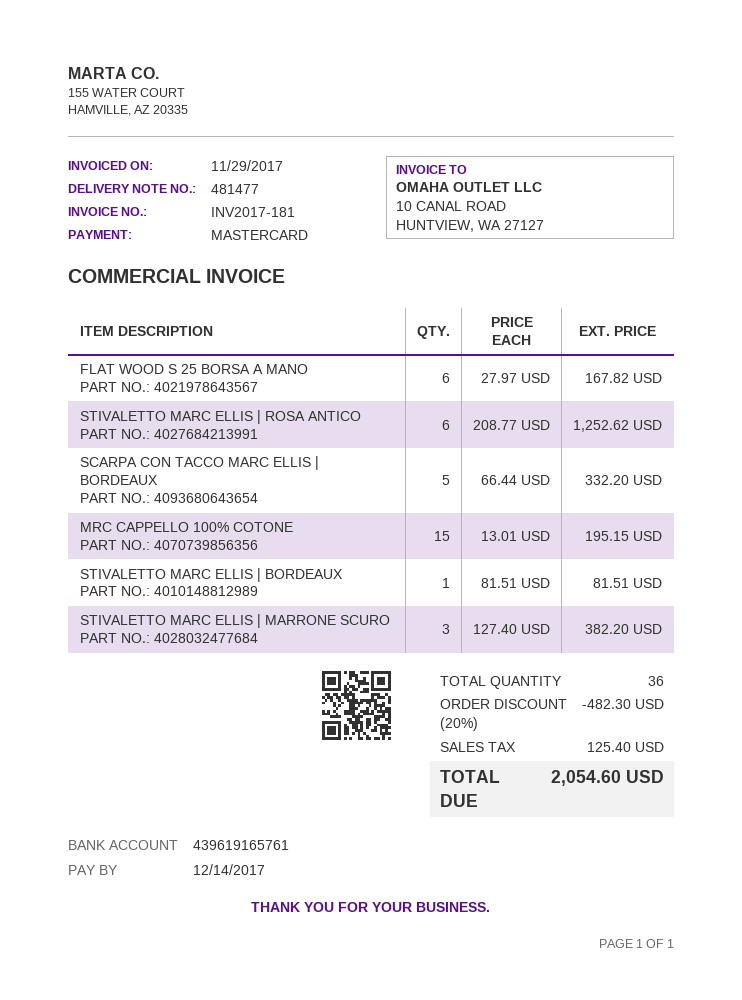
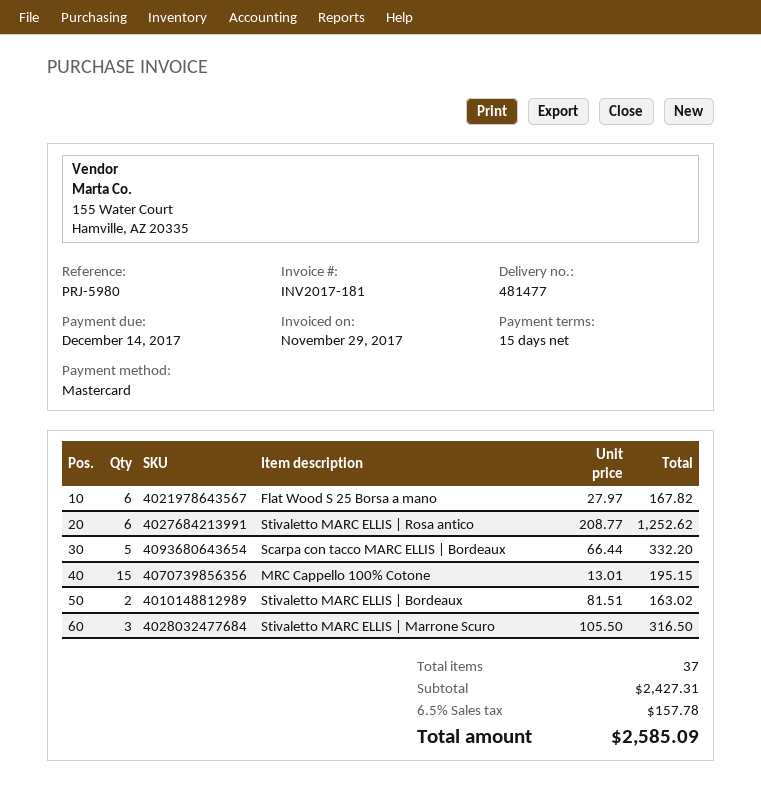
STIVALETTO MARC ELLIS | BORDEAUX: 1 x 81.51 = 81.51 -> 2 x 81.51 = 163.02
STIVALETTO MARC ELLIS | MARRONE SCURO: 3 x 127.40 = 382.20 -> 3 x 105.50 = 316.50
total quantity: 36 -> 37
discount: 20% = 482.30 -> none
tax: 125.40 -> 157.78
total: 2054.60 -> 2585.09

